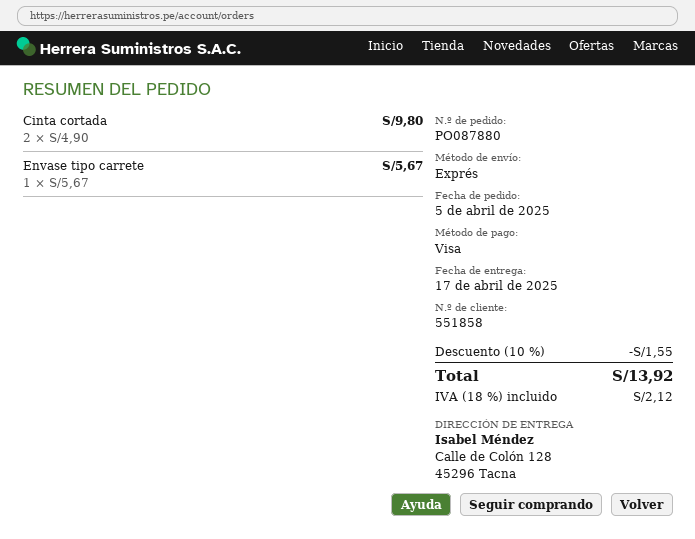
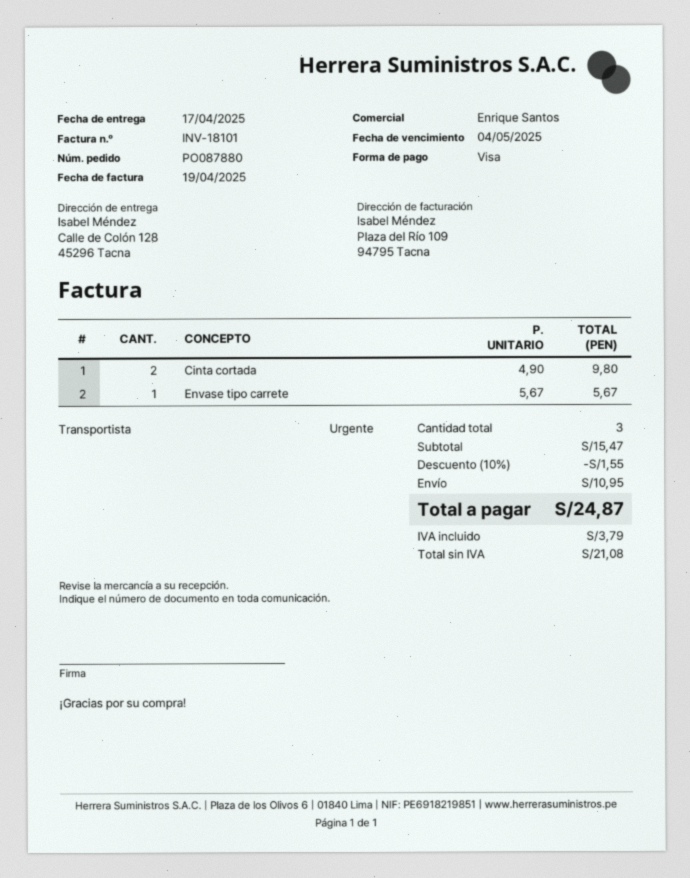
shipping: none -> 10.95
tax: 2.12 -> 3.79
total: 13.92 -> 24.87

